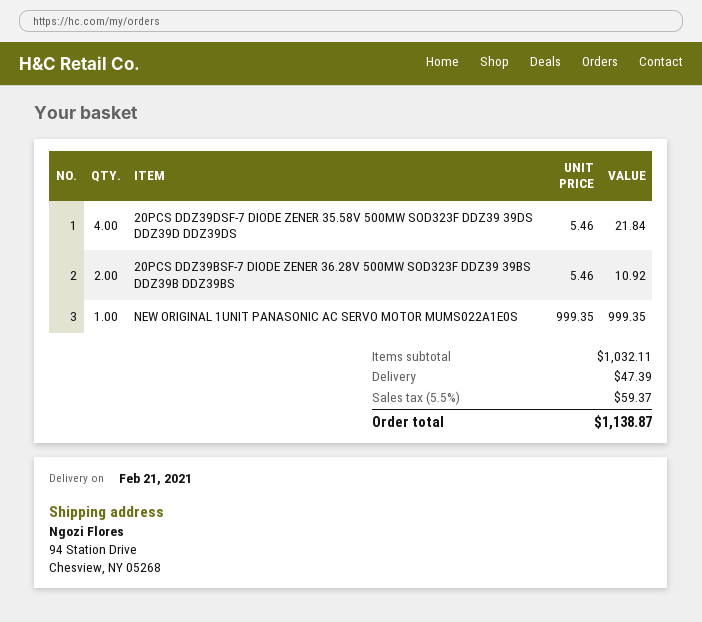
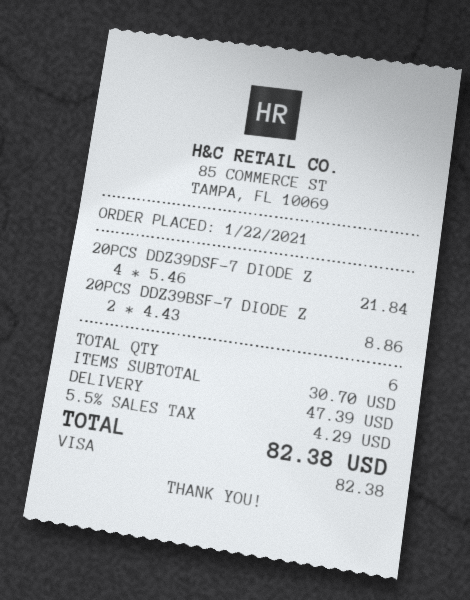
20PCS DDZ39BSF-7 DIODE ZENER 36.28V 500MW SOD323F DDZ39 39BS DDZ39B DDZ39BS: 2 x 5.46 = 10.92 -> 2 x 4.43 = 8.86
NEW ORIGINAL 1UNIT PANASONIC AC SERVO MOTOR MUMS022A1E0S: 1 x 999.35 = 999.35 -> none
subtotal: 1032.11 -> 30.70
tax: 5.5% = 59.37 -> 5.5% = 4.29
total: 1138.87 -> 82.38

